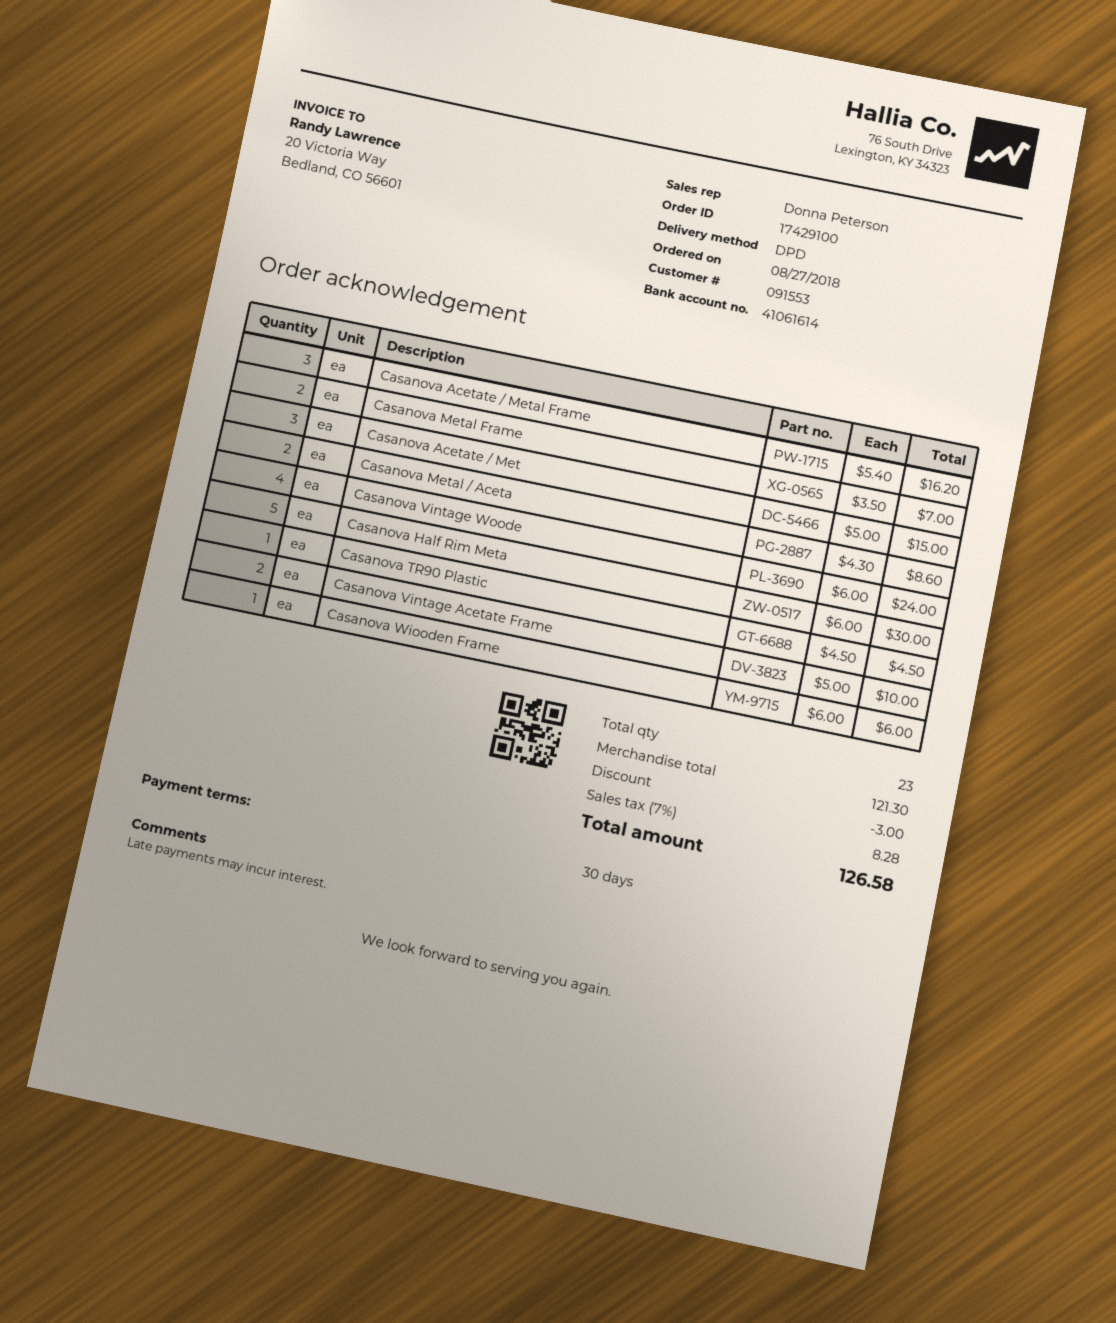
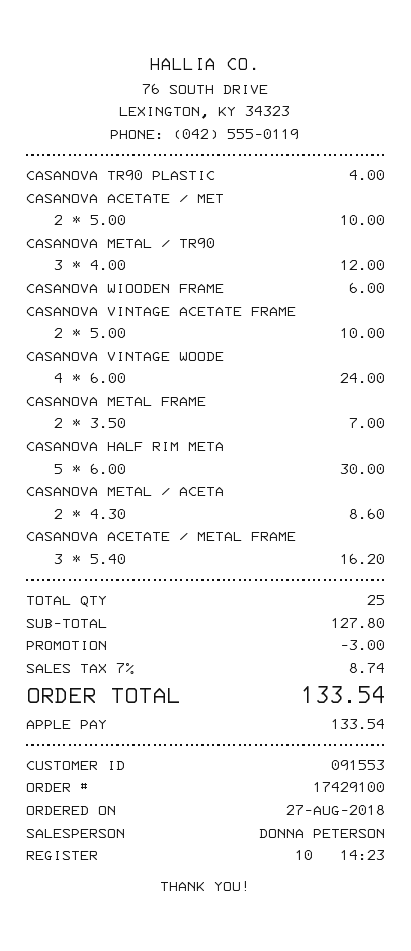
Casanova Acetate / Met: 3 x 5.00 = 15.00 -> 2 x 5.00 = 10.00
Casanova TR90 Plastic: 1 x 4.50 = 4.50 -> 1 x 4.00 = 4.00
CASANOVA METAL / TR90: none -> 3 x 4.00 = 12.00
total quantity: 23 -> 25
subtotal: 121.30 -> 127.80
tax: 7% = 8.28 -> 7% = 8.74
total: 126.58 -> 133.54

